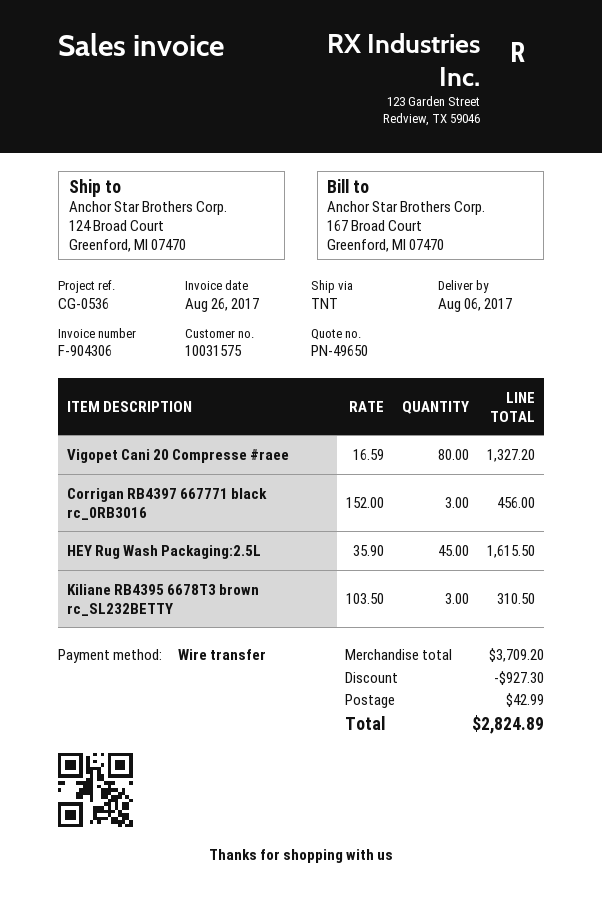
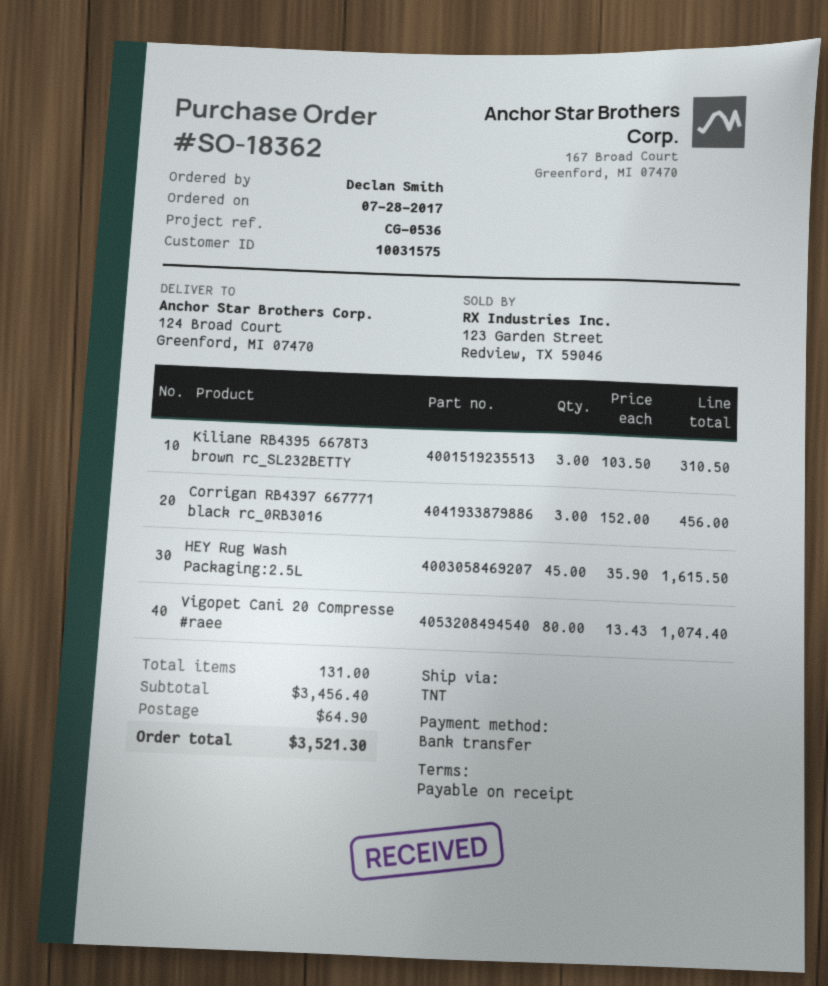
Vigopet Cani 20 Compresse #raee: 80 x 16.59 = 1327.20 -> 80 x 13.43 = 1074.40
subtotal: 3709.20 -> 3456.40
discount: 927.30 -> none
shipping: 42.99 -> 64.90
total: 2824.89 -> 3521.30

